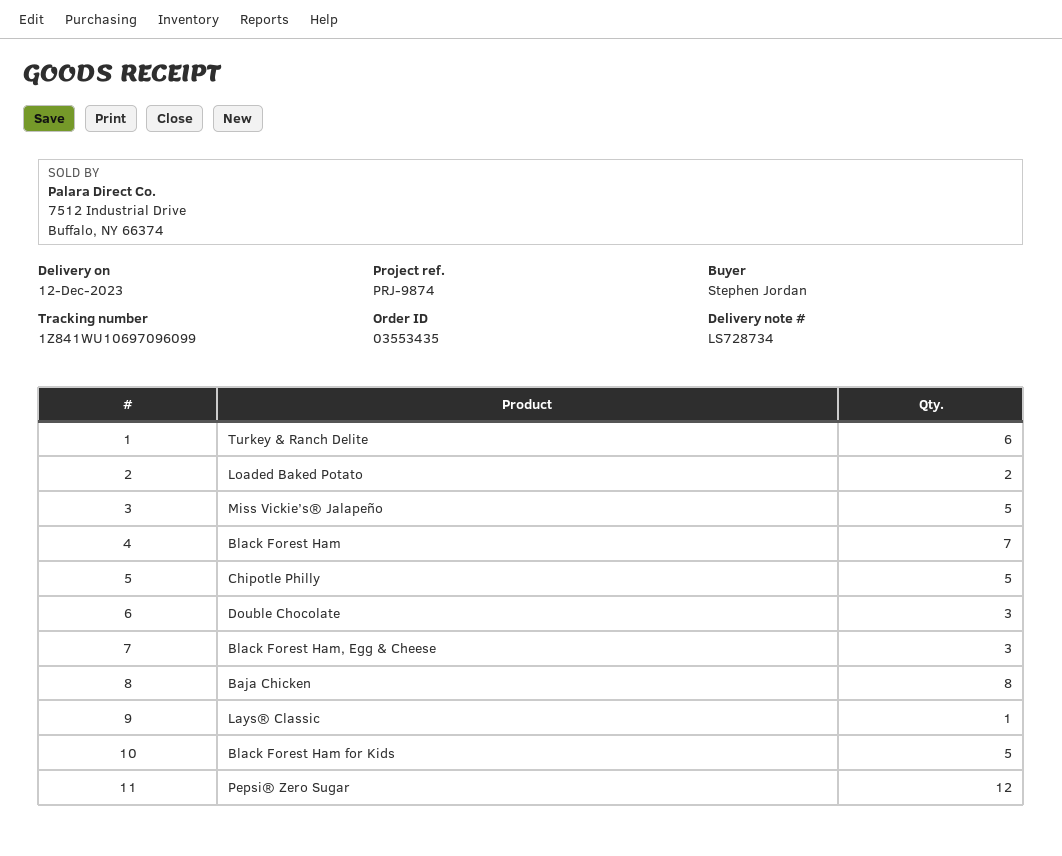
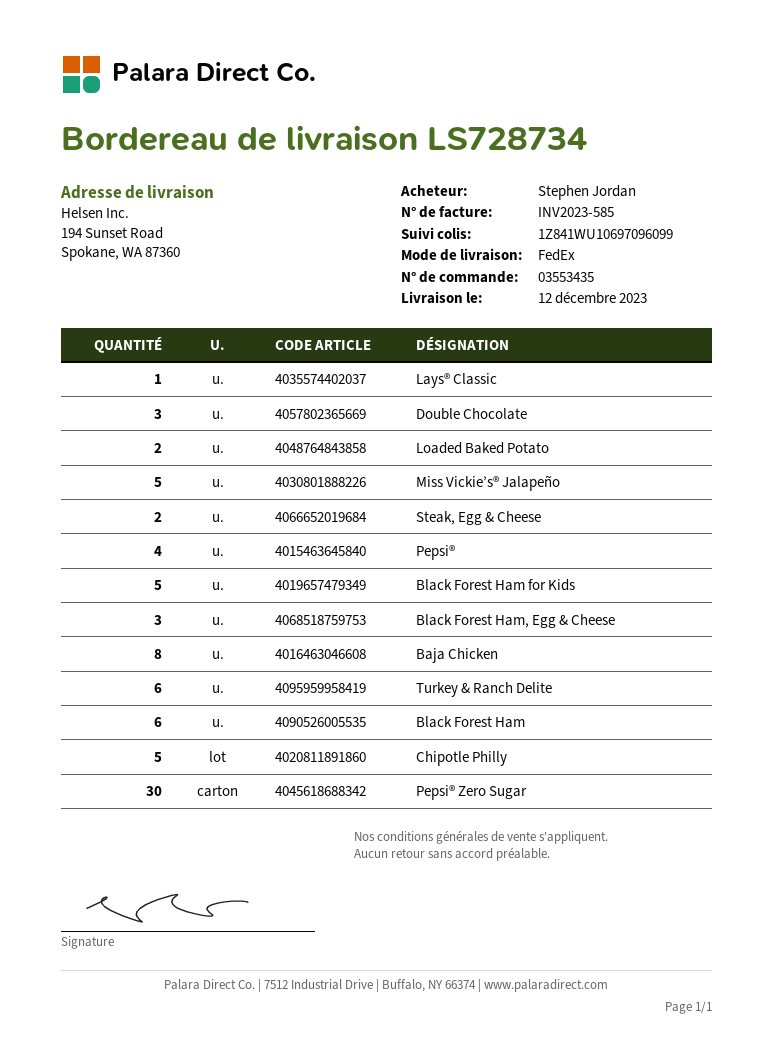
Black Forest Ham: 7 -> 6
Pepsi® Zero Sugar: 12 -> 30
Steak, Egg & Cheese: none -> 2
Pepsi®: none -> 4

